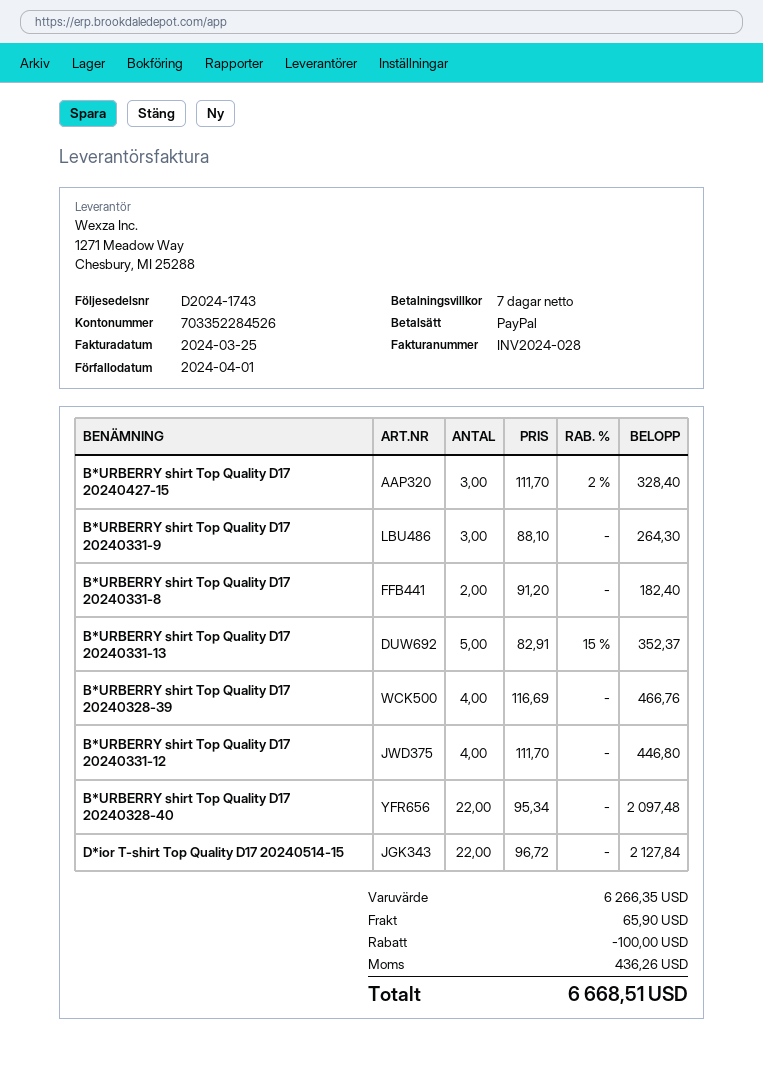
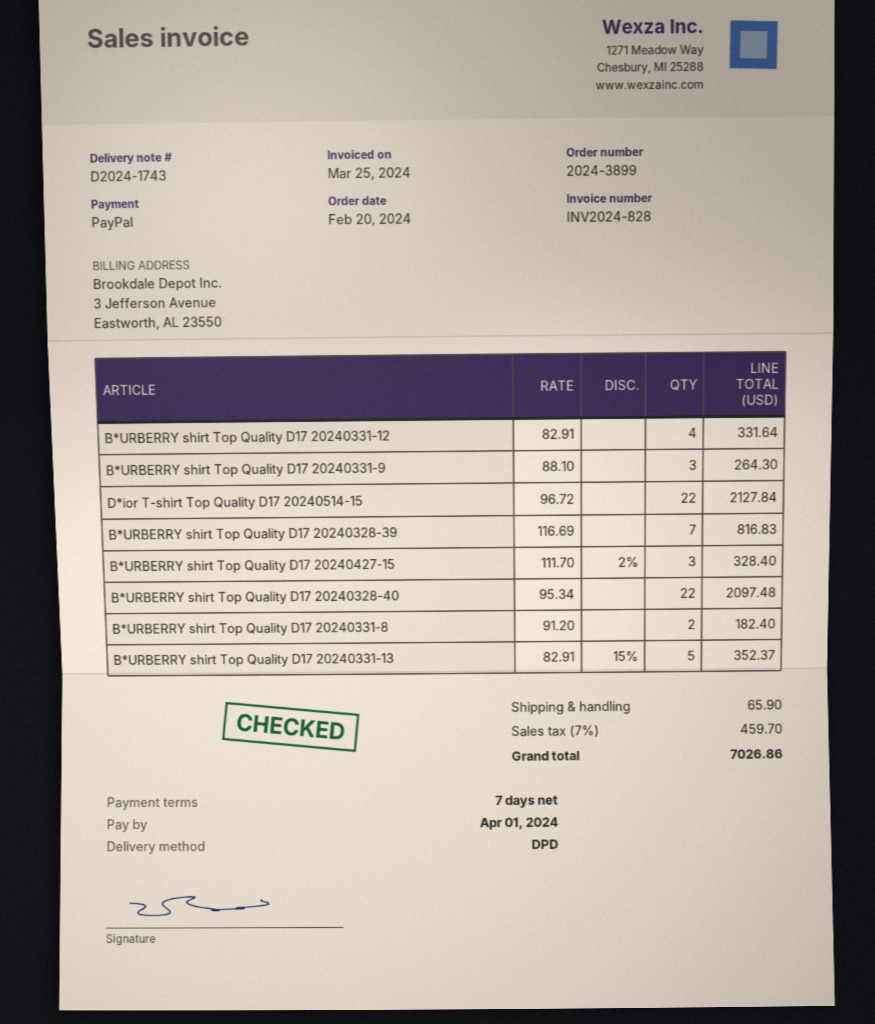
invoice number: INV2024-028 -> INV2024-828
B*URBERRY shirt Top Quality D17 20240328-39: 4 x 116.69 = 466.76 -> 7 x 116.69 = 816.83
B*URBERRY shirt Top Quality D17 20240331-12: 4 x 111.70 = 446.80 -> 4 x 82.91 = 331.64
discount: 100.00 -> none
tax: 436.26 -> 459.70
total: 6668.51 -> 7026.86

